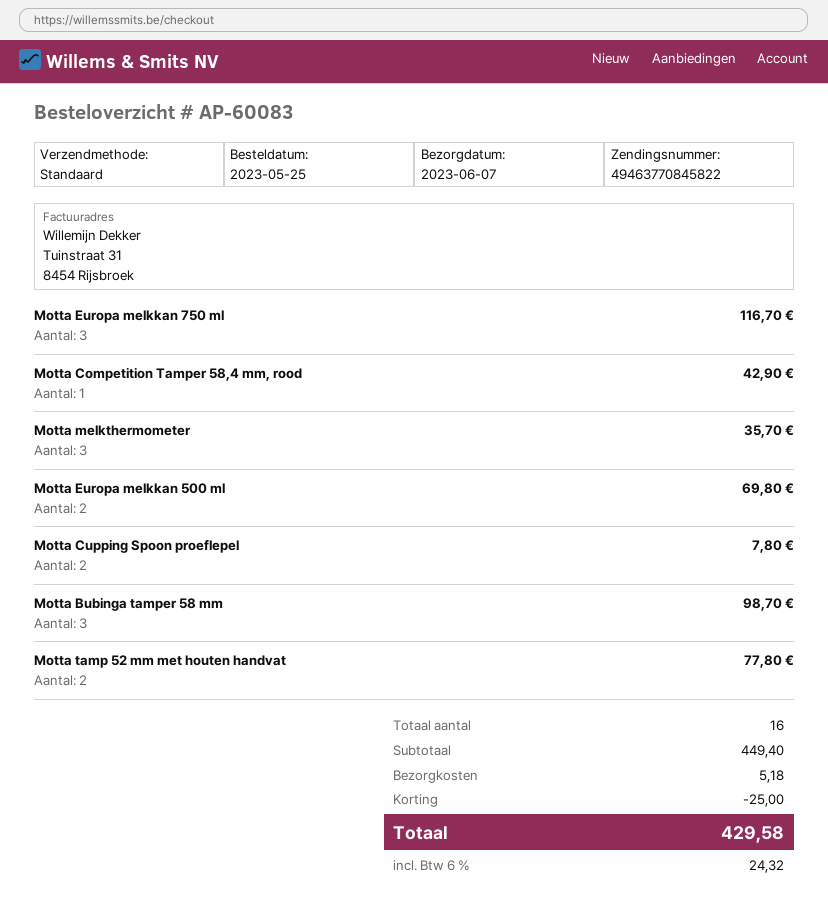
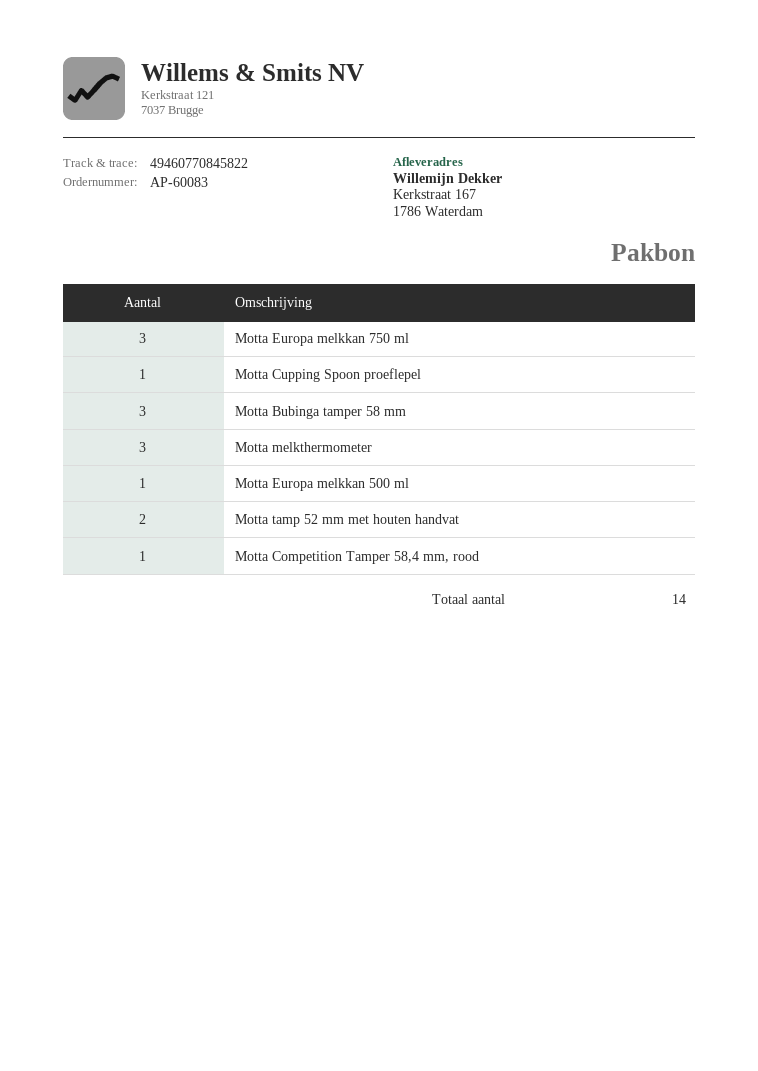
tracking number: 49463770845822 -> 49460770845822
Motta Europa melkkan 500 ml: 2 -> 1
Motta Cupping Spoon proeflepel: 2 -> 1
total quantity: 16 -> 14

